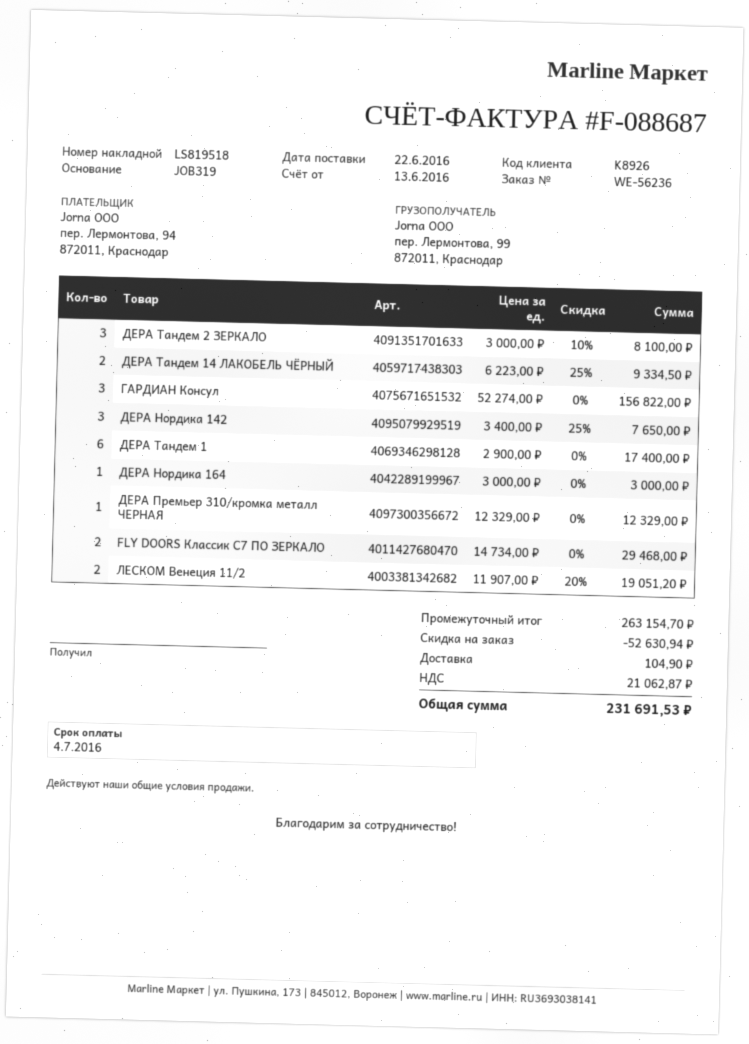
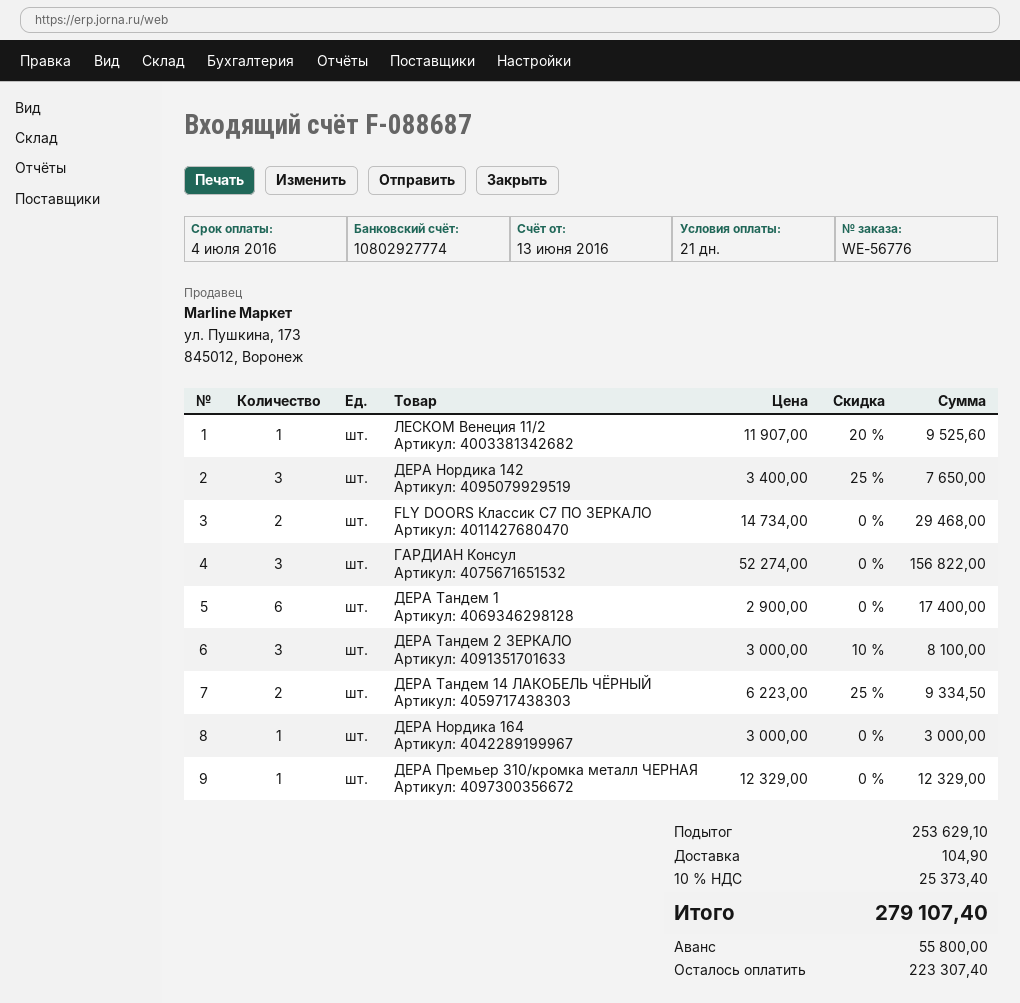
order number: WE-56236 -> WE-56776
ЛЕСКОМ Венеция 11/2: 2 x 11907.00 - 20% = 19051.20 -> 1 x 11907.00 - 20% = 9525.60
subtotal: 263154.70 -> 253629.10
discount: 52630.94 -> none
tax: 21062.87 -> 25373.40
total: 231691.53 -> 279107.40

